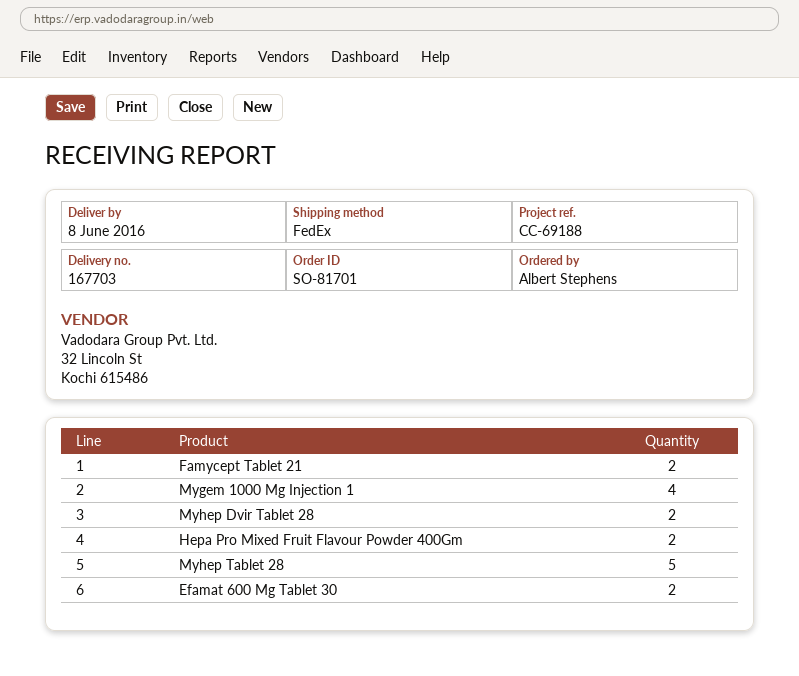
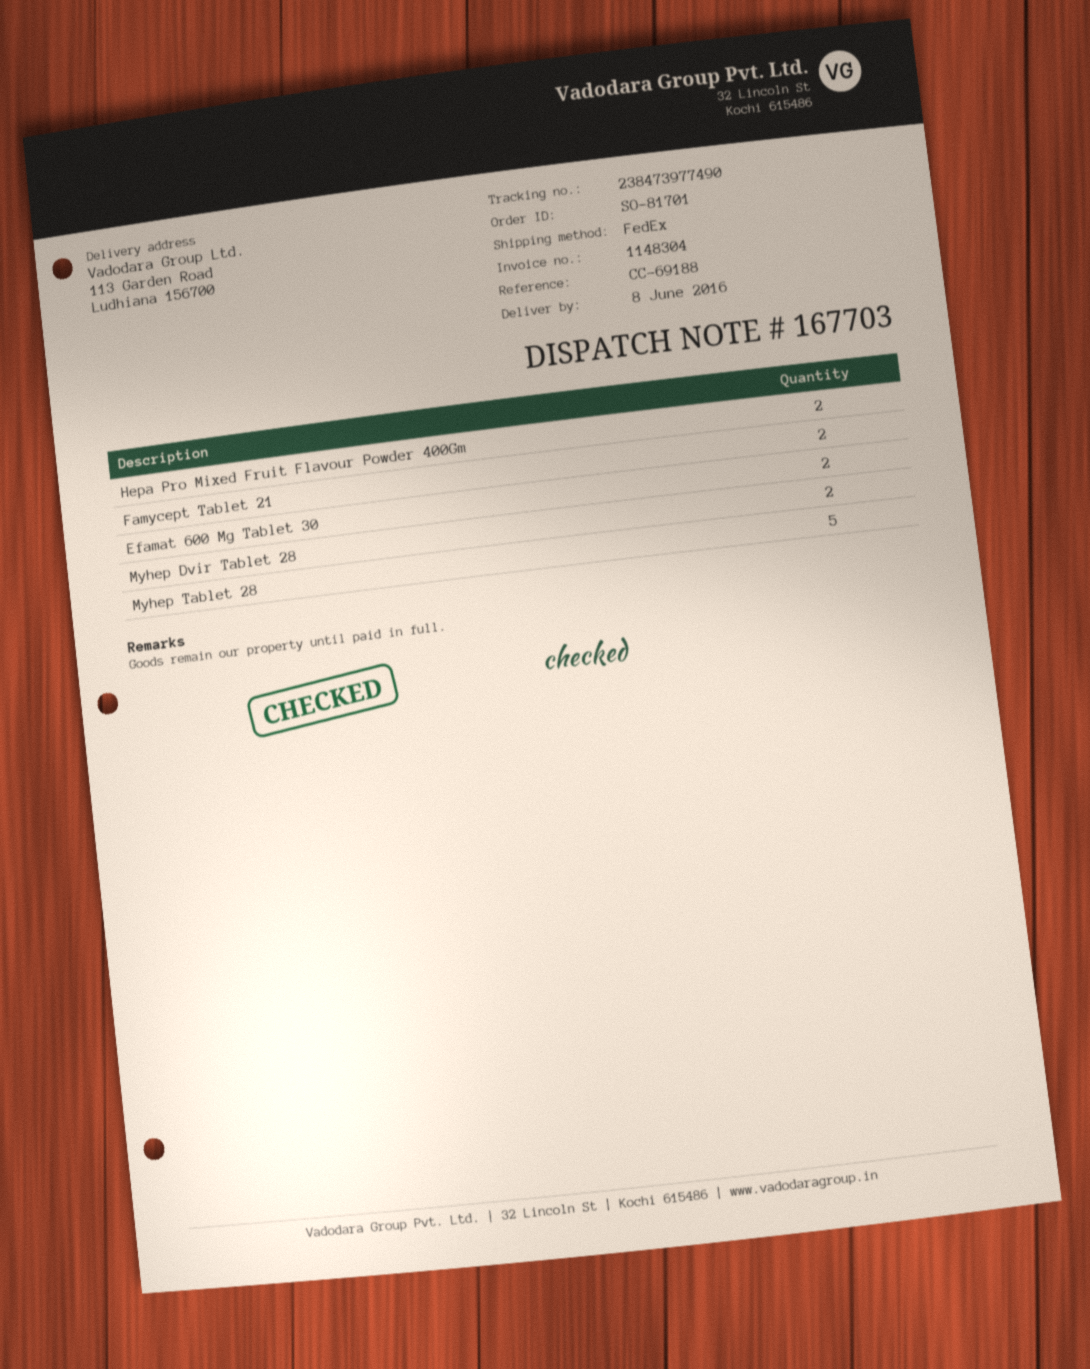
Mygem 1000 Mg Injection 1: 4 -> none

